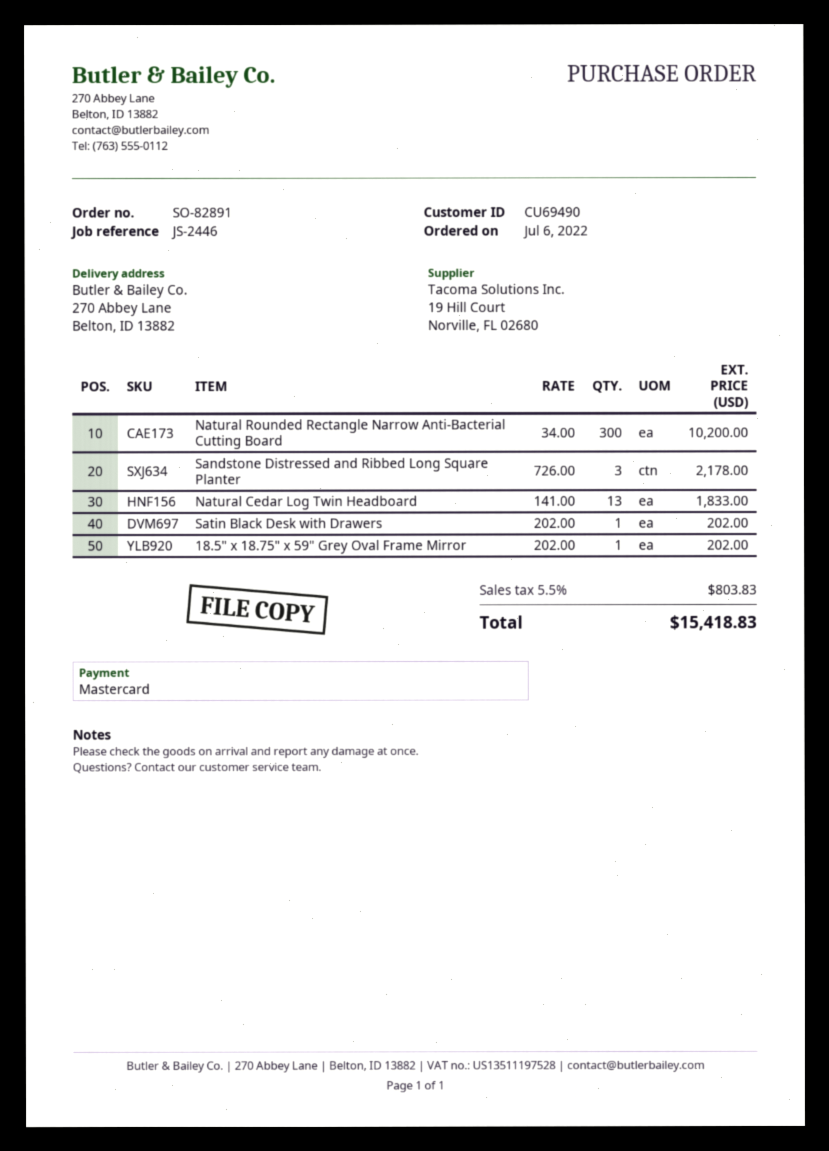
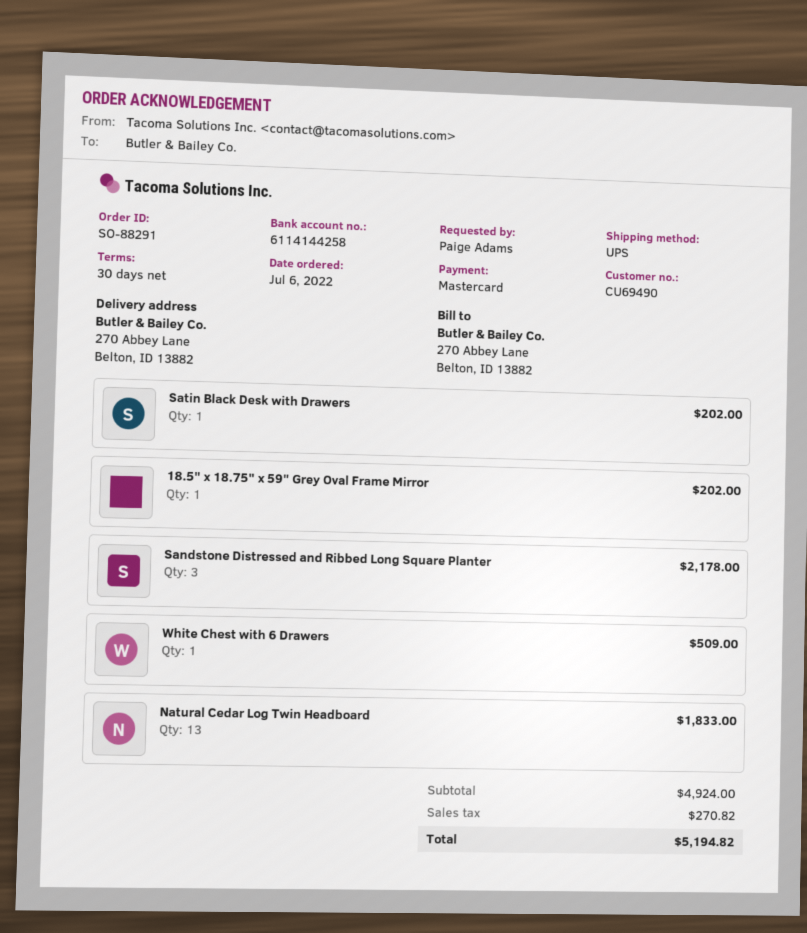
order number: SO-82891 -> SO-88291
Natural Rounded Rectangle Narrow Anti-Bacterial Cutting Board: 300 for 10200.00 -> none
White Chest with 6 Drawers: none -> 1 for 509.00
tax: 803.83 -> 270.82
total: 15418.83 -> 5194.82

